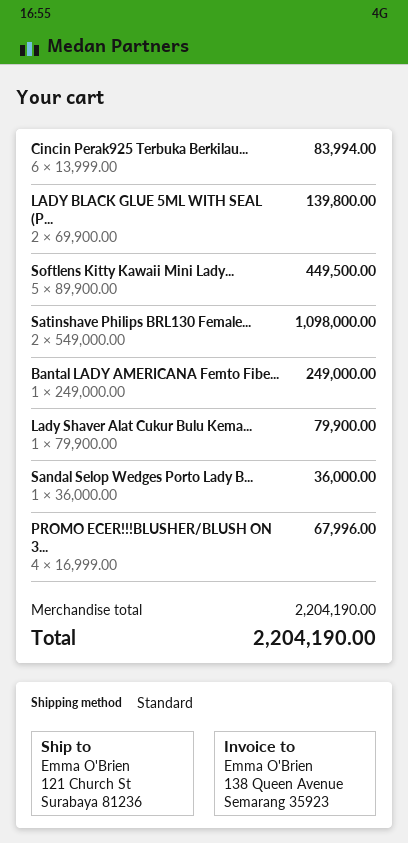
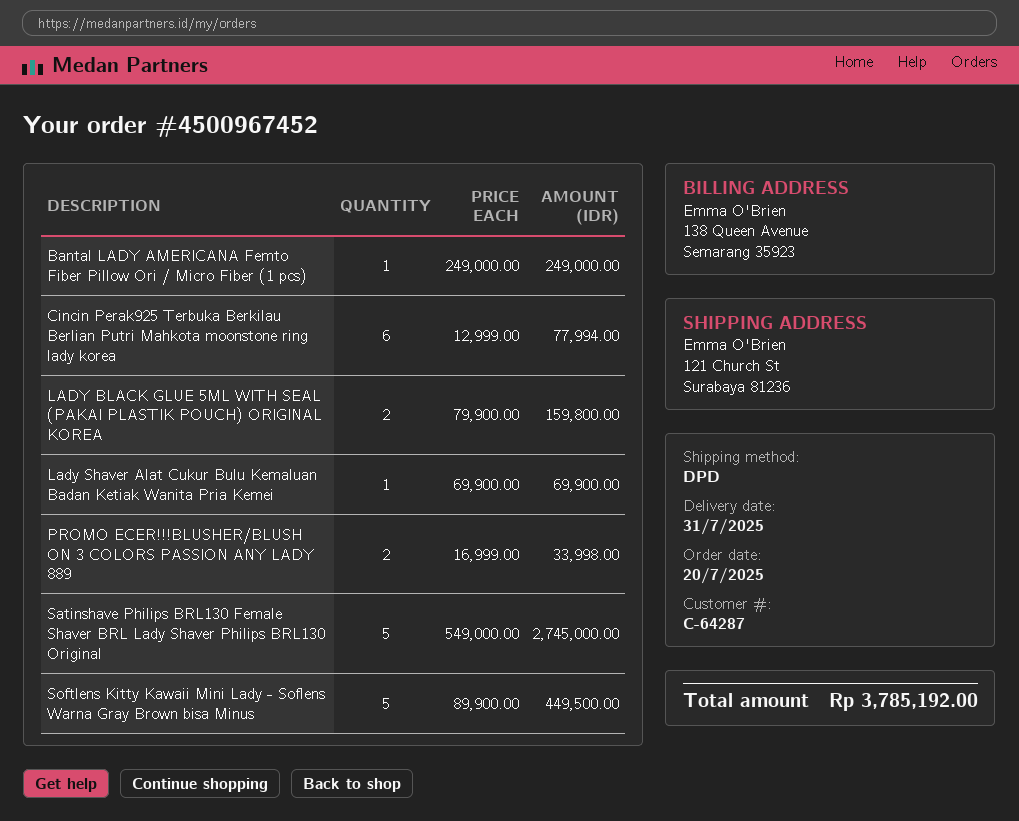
shipping method: standard -> DPD
Cincin Perak925 Terbuka Berkilau...: 6 x 13999.00 = 83994.00 -> 6 x 12999.00 = 77994.00
LADY BLACK GLUE 5ML WITH SEAL (P...: 2 x 69900.00 = 139800.00 -> 2 x 79900.00 = 159800.00
Satinshave Philips BRL130 Female...: 2 x 549000.00 = 1098000.00 -> 5 x 549000.00 = 2745000.00
Lady Shaver Alat Cukur Bulu Kema...: 1 x 79900.00 = 79900.00 -> 1 x 69900.00 = 69900.00
Sandal Selop Wedges Porto Lady B...: 1 x 36000.00 = 36000.00 -> none
PROMO ECER!!!BLUSHER/BLUSH ON 3...: 4 x 16999.00 = 67996.00 -> 2 x 16999.00 = 33998.00
total: 2204190.00 -> 3785192.00

